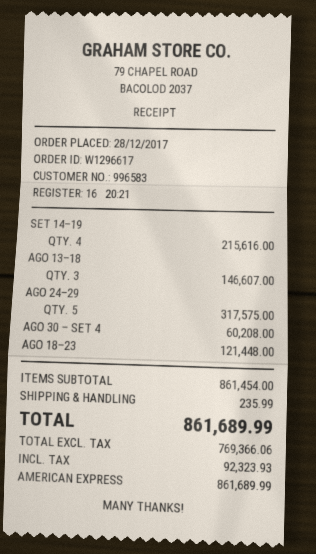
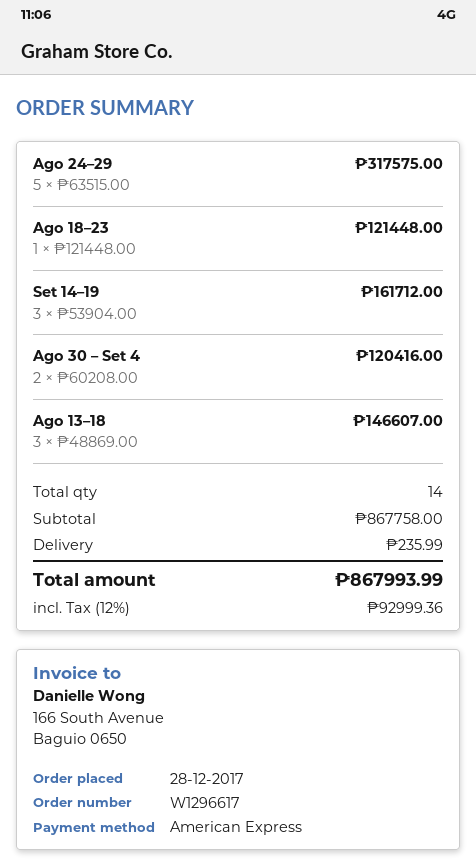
SET 14–19: 4 for 215616.00 -> 3 for 161712.00
AGO 30 – SET 4: 1 for 60208.00 -> 2 for 120416.00
subtotal: 861454.00 -> 867758.00
tax: 92323.93 -> 92999.36
total: 861689.99 -> 867993.99

